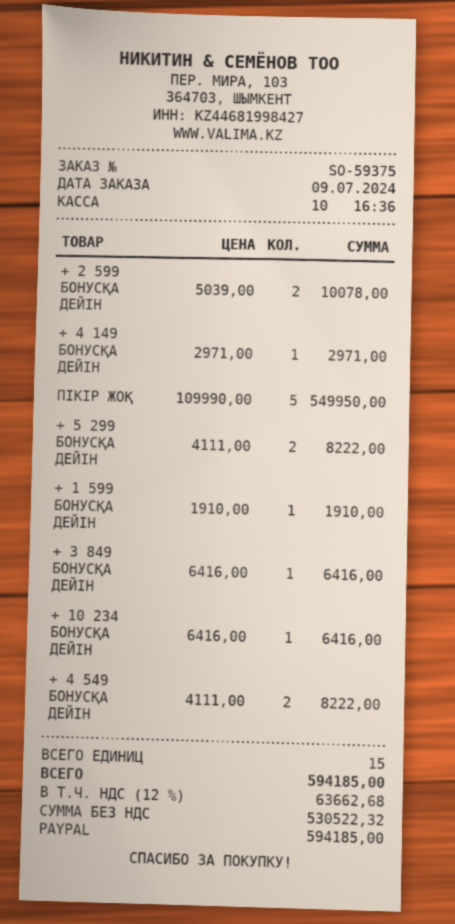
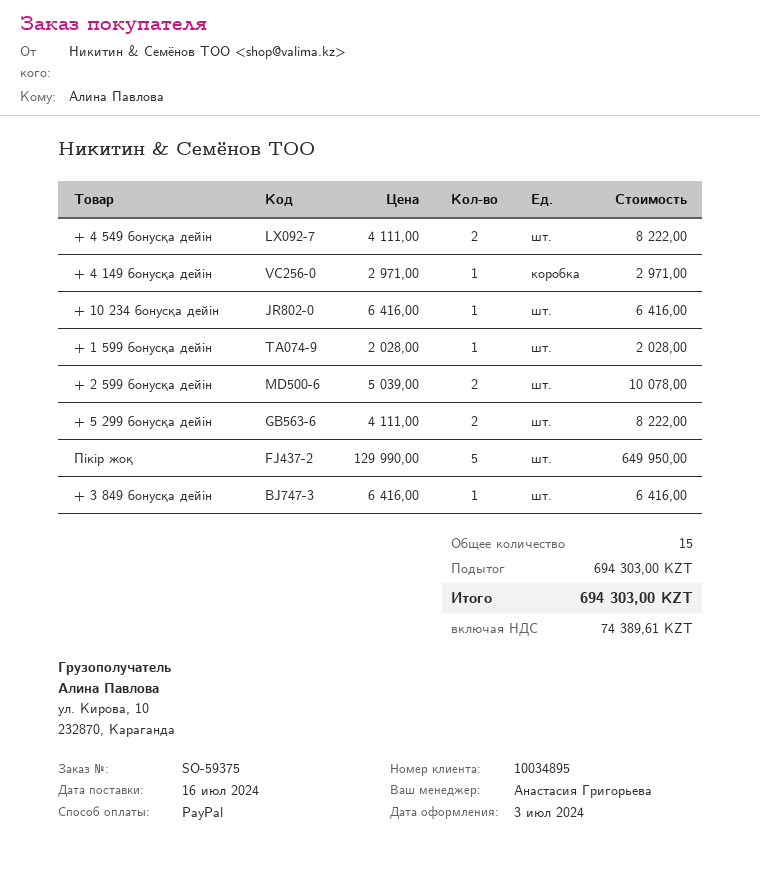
order date: 2024-07-09 -> 2024-07-03
ПІКІР ЖОҚ: 5 x 109990.00 = 549950.00 -> 5 x 129990.00 = 649950.00
+ 1 599 БОНУСҚА ДЕЙІН: 1 x 1910.00 = 1910.00 -> 1 x 2028.00 = 2028.00
tax: 63662.68 -> 74389.61
total: 594185.00 -> 694303.00

